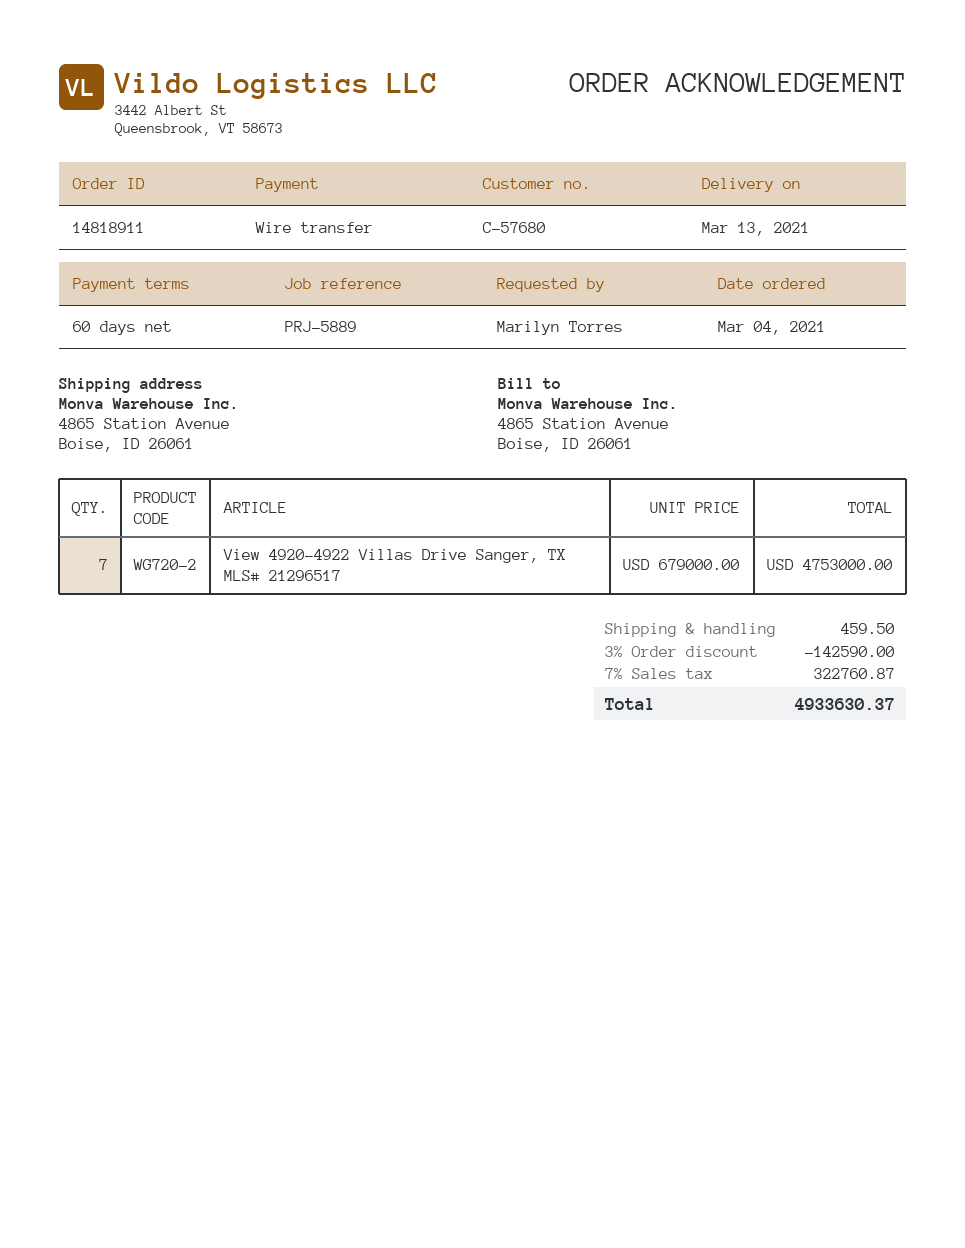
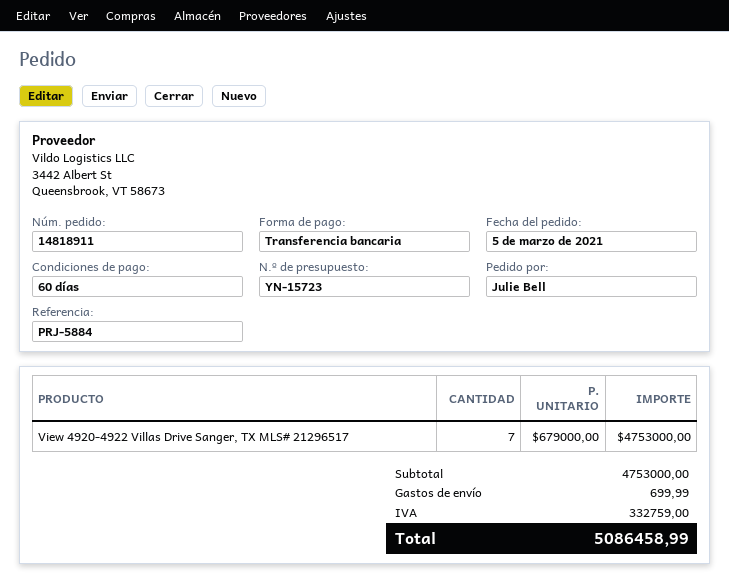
order date: 2021-03-04 -> 2021-03-05
reference: PRJ-5889 -> PRJ-5884
ordered by: Marilyn Torres -> Julie Bell
discount: 3% = 142590.00 -> none
shipping: 459.50 -> 699.99
tax: 322760.87 -> 332759.00
total: 4933630.37 -> 5086458.99

